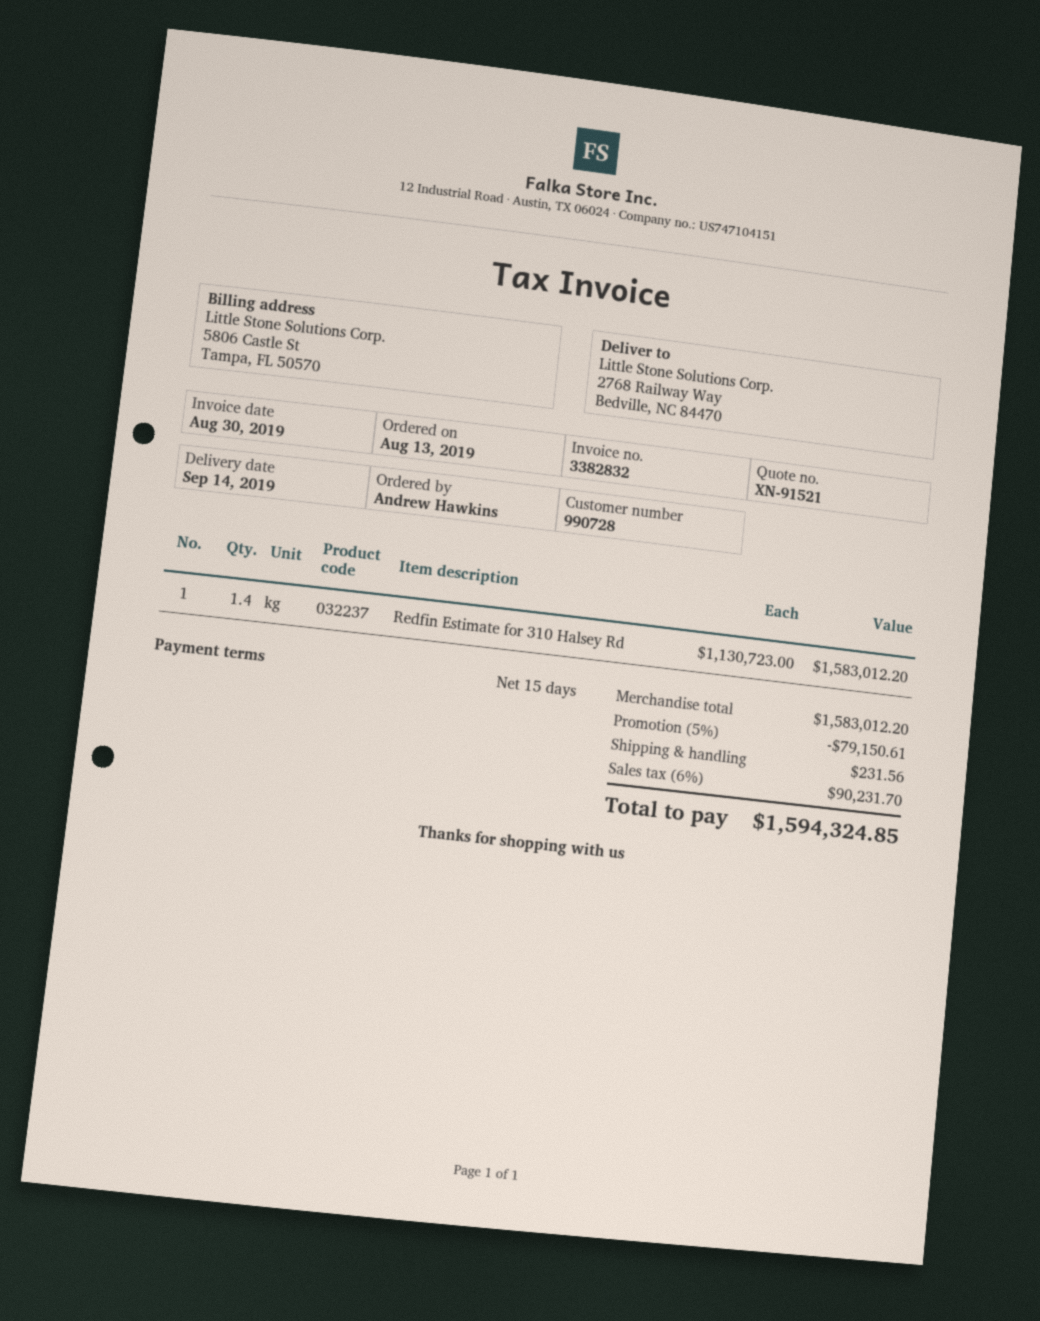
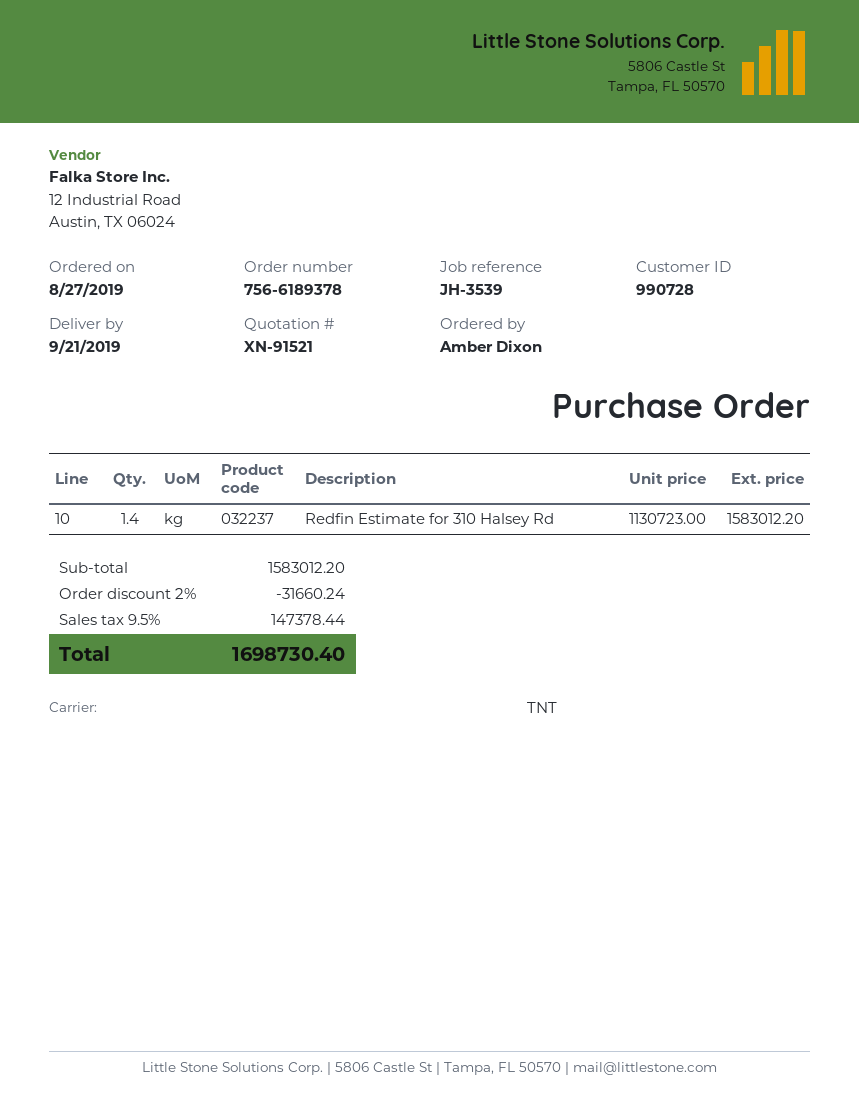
order date: 2019-08-13 -> 2019-08-27
delivery date: 2019-09-14 -> 2019-09-21
ordered by: Andrew Hawkins -> Amber Dixon
discount: 5% = 79150.61 -> 2% = 31660.24
shipping: 231.56 -> none
tax: 6% = 90231.70 -> 9.5% = 147378.44
total: 1594324.85 -> 1698730.40

